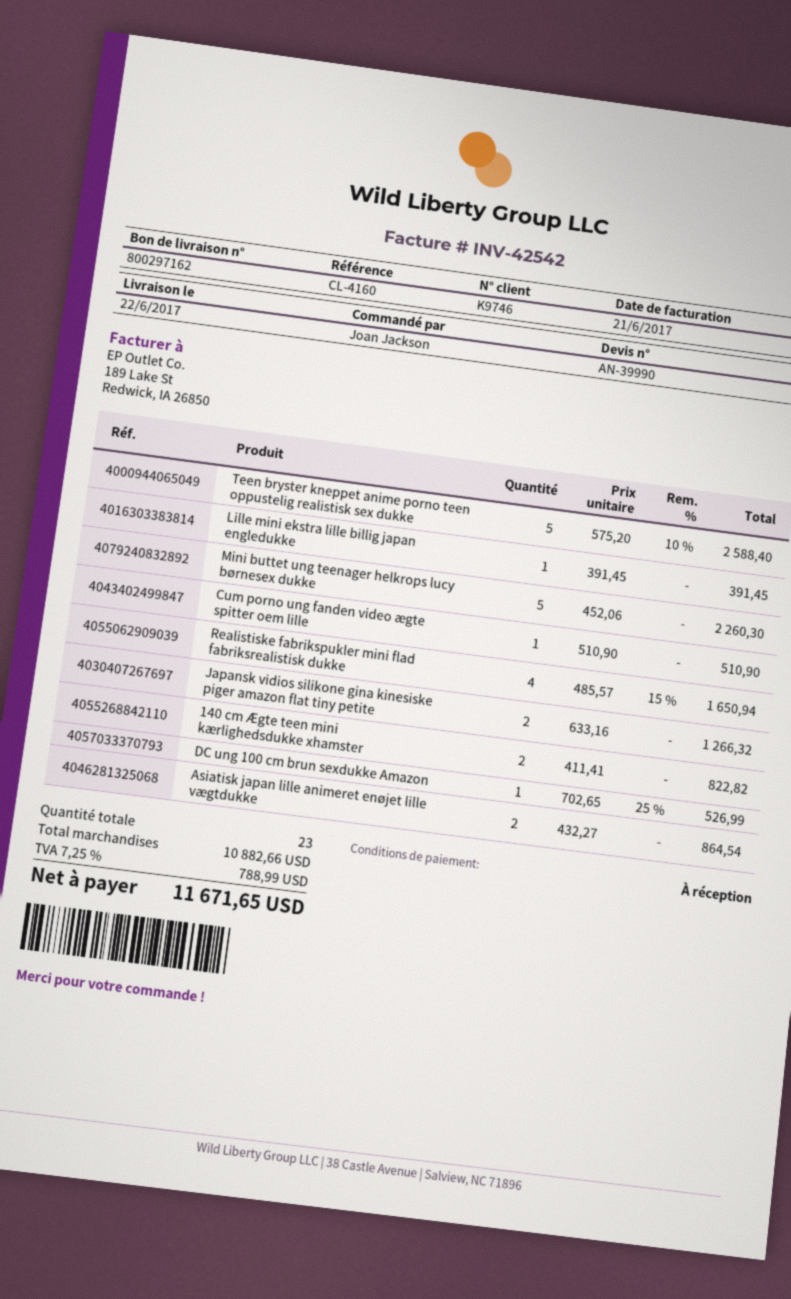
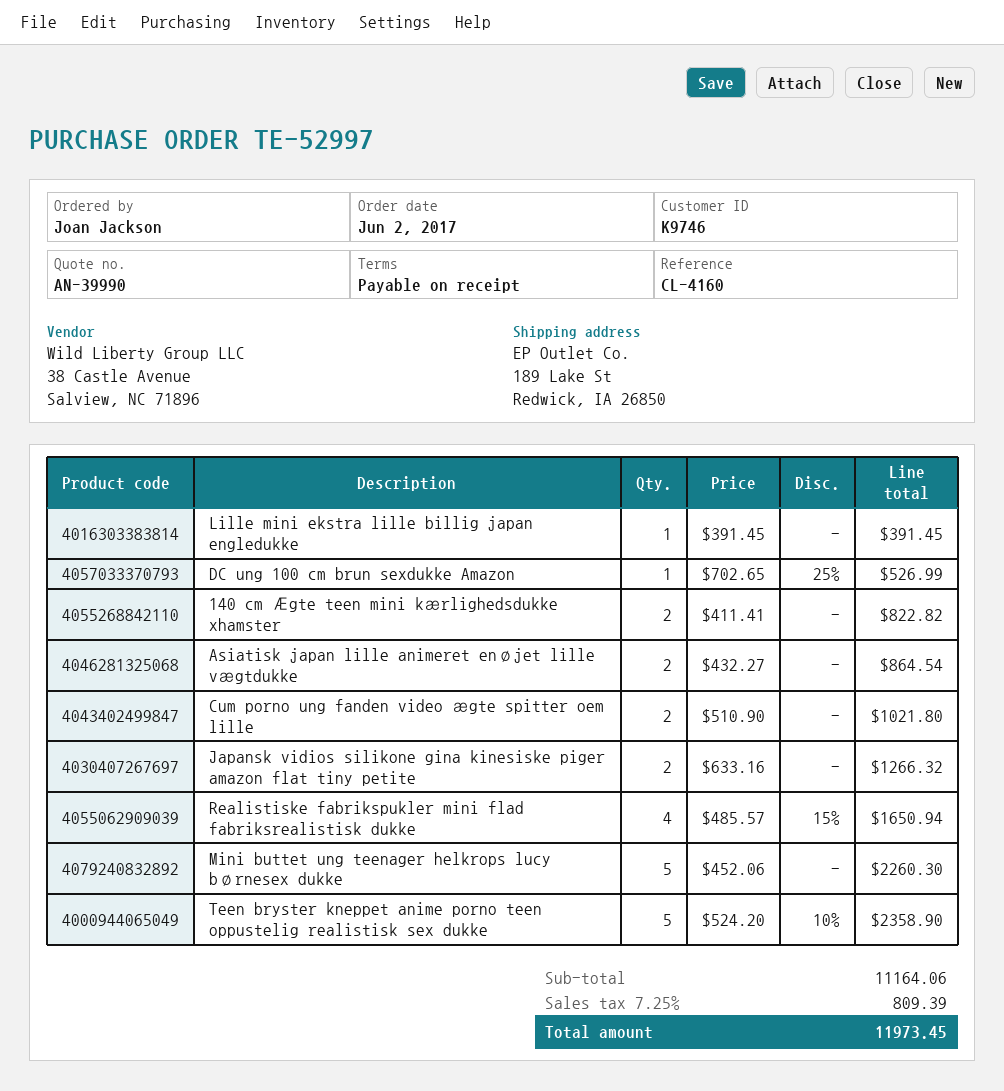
Teen bryster kneppet anime porno teen oppustelig realistisk sex dukke: 5 x 575.20 - 10% = 2588.40 -> 5 x 524.20 - 10% = 2358.90
Cum porno ung fanden video ægte spitter oem lille: 1 x 510.90 = 510.90 -> 2 x 510.90 = 1021.80
subtotal: 10882.66 -> 11164.06
tax: 7.25% = 788.99 -> 7.25% = 809.39
total: 11671.65 -> 11973.45

